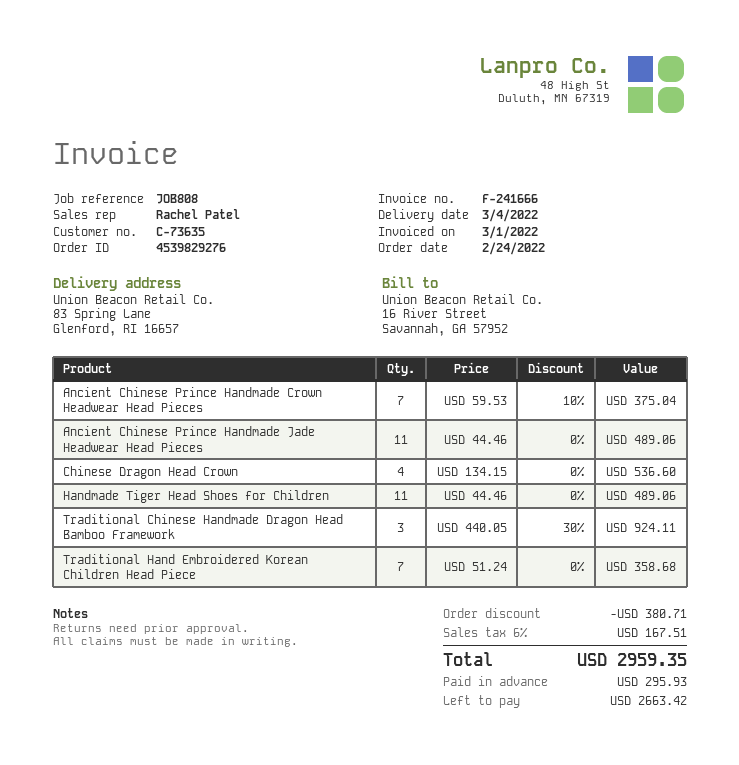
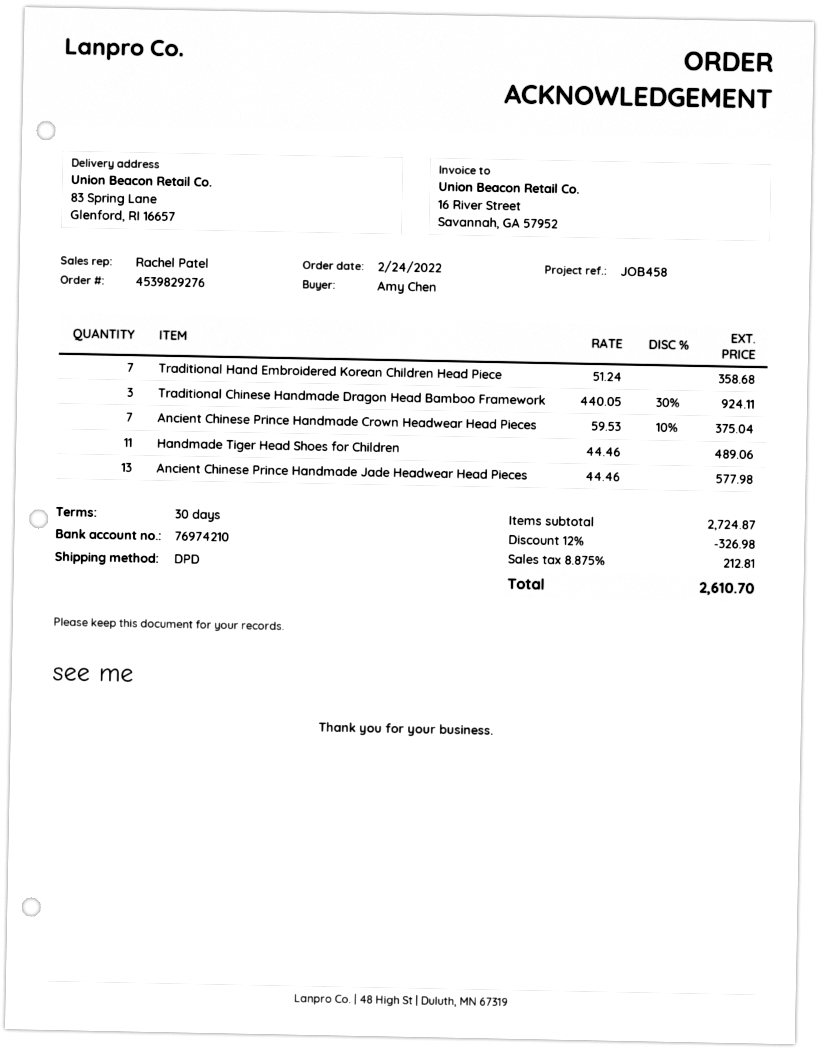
reference: JOB808 -> JOB458
Ancient Chinese Prince Handmade Jade Headwear Head Pieces: 11 x 44.46 = 489.06 -> 13 x 44.46 = 577.98
Chinese Dragon Head Crown: 4 x 134.15 = 536.60 -> none
discount: 380.71 -> 326.98
tax: 6% = 167.51 -> 8.875% = 212.81
total: 2959.35 -> 2610.70

